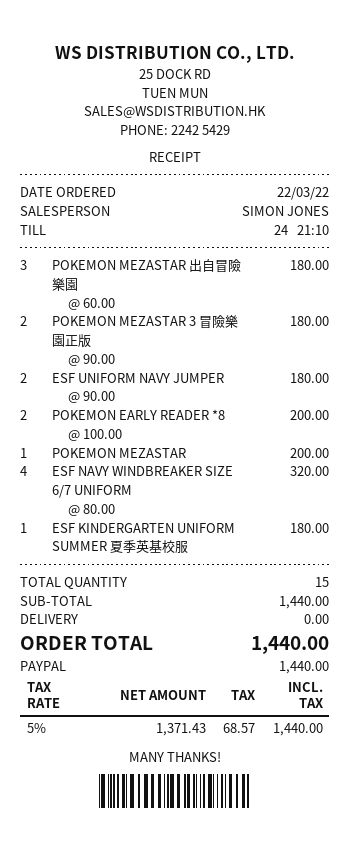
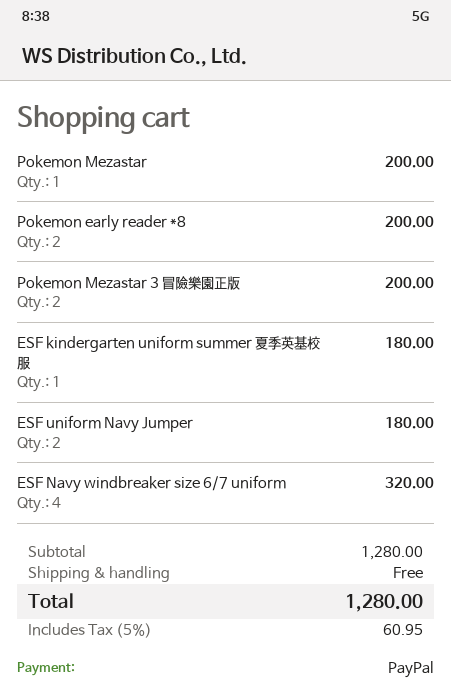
POKEMON MEZASTAR 出自冒險樂園: 3 for 180.00 -> none
POKEMON MEZASTAR 3 冒險樂園正版: 2 for 180.00 -> 2 for 200.00
subtotal: 1440.00 -> 1280.00
tax: 5% = 68.57 -> 5% = 60.95
total: 1440.00 -> 1280.00

